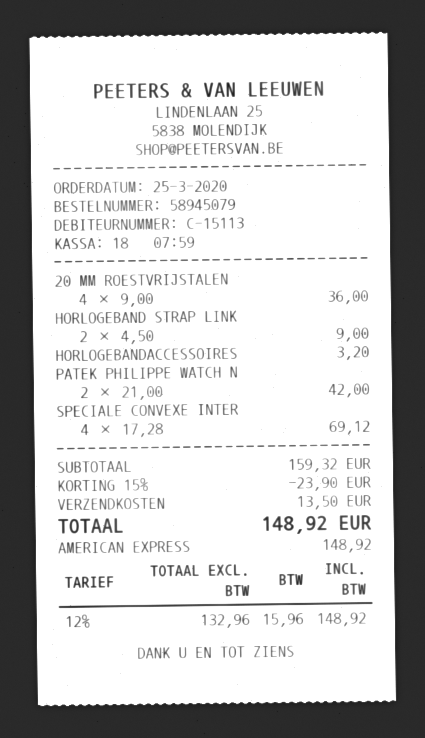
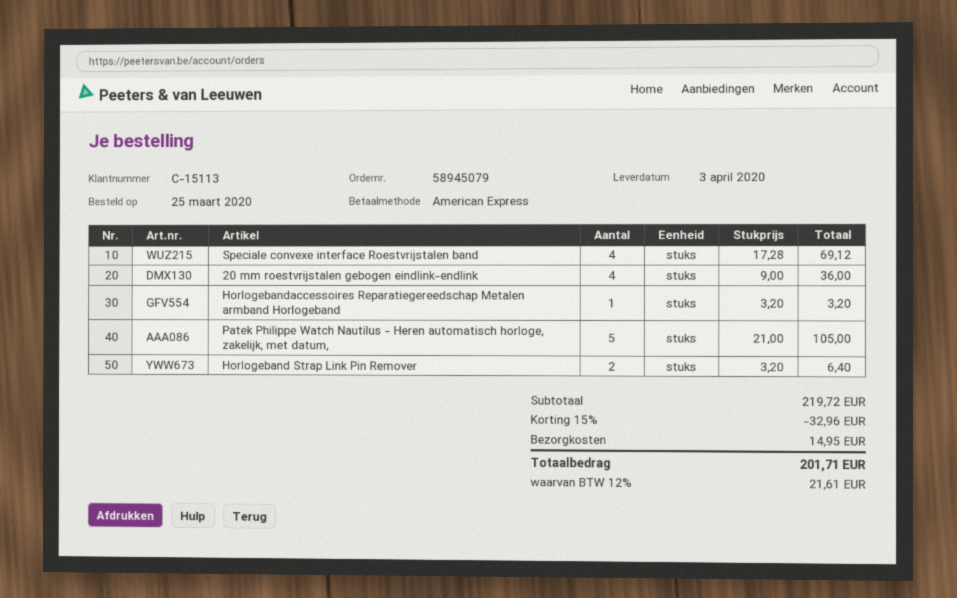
HORLOGEBAND STRAP LINK: 2 x 4.50 = 9.00 -> 2 x 3.20 = 6.40
PATEK PHILIPPE WATCH N: 2 x 21.00 = 42.00 -> 5 x 21.00 = 105.00
subtotal: 159.32 -> 219.72
discount: 15% = 23.90 -> 15% = 32.96
shipping: 13.50 -> 14.95
tax: 12% = 15.96 -> 12% = 21.61
total: 148.92 -> 201.71

